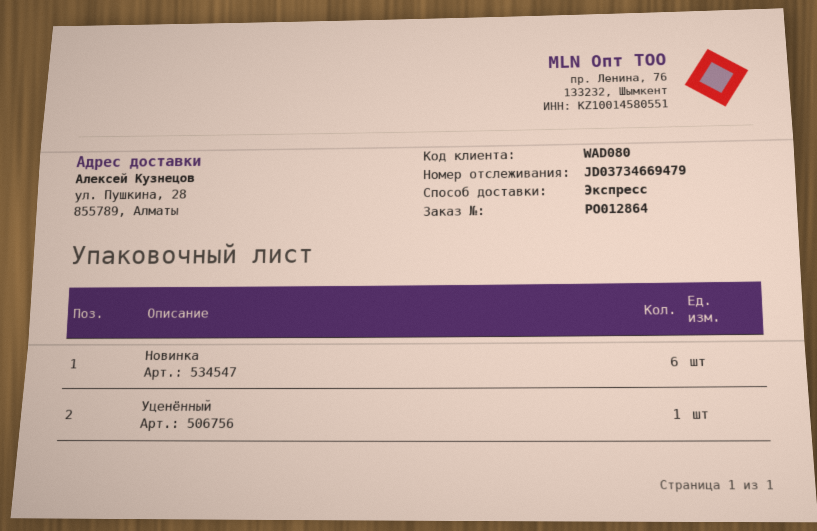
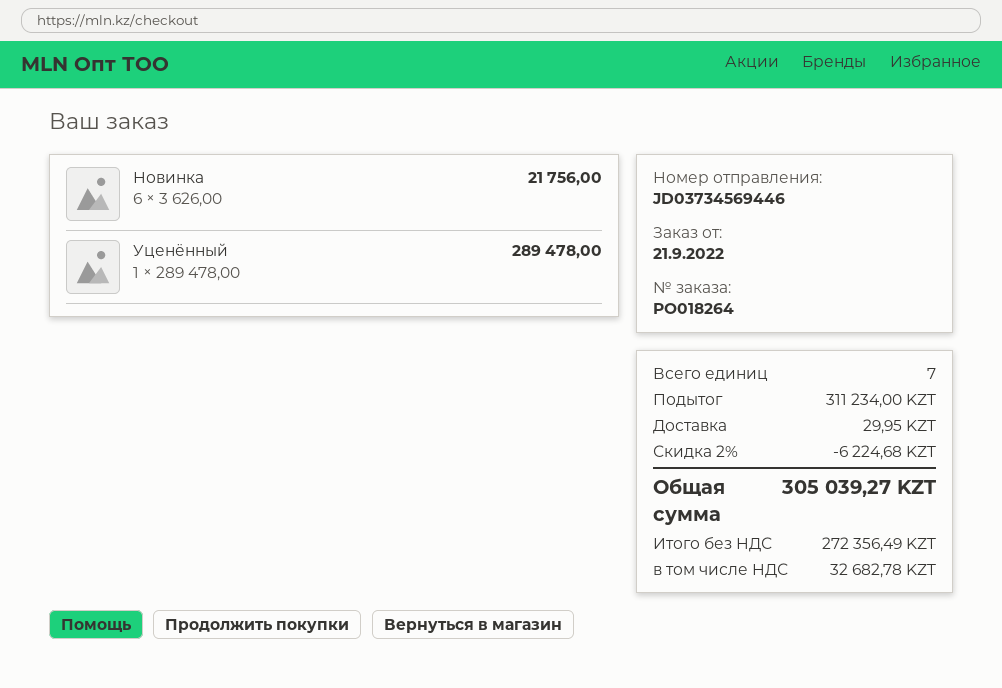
order number: PO012864 -> PO018264
tracking number: JD03734669479 -> JD03734569446

